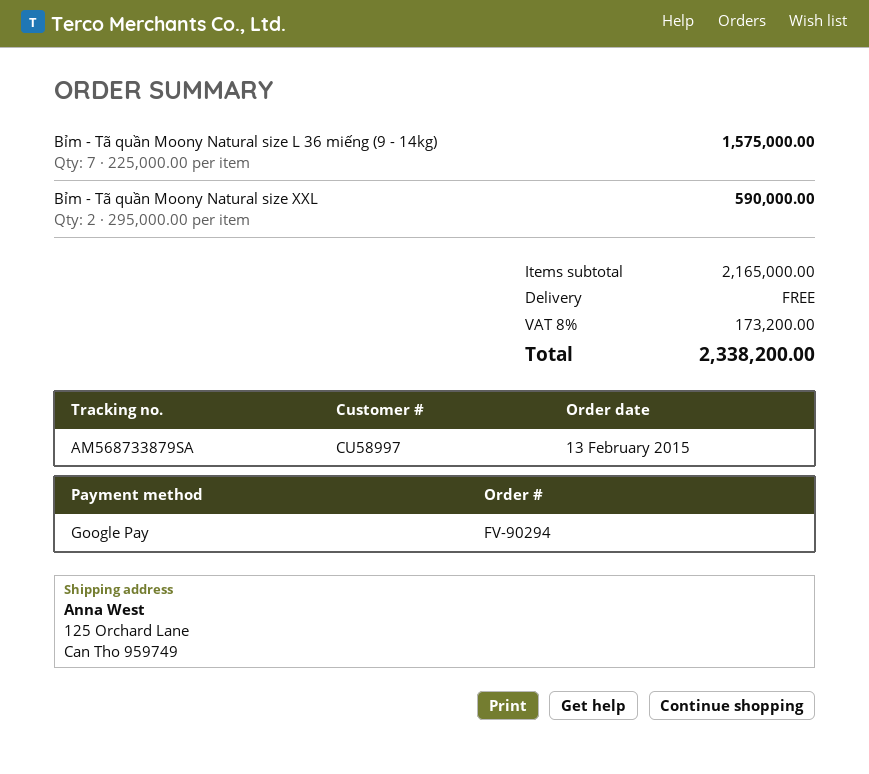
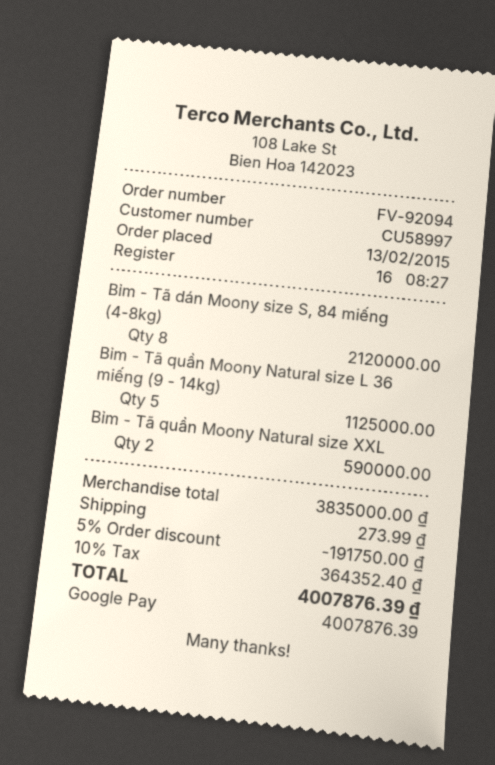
order number: FV-90294 -> FV-92094
Bỉm - Tã quần Moony Natural size L 36 miếng (9 - 14kg): 7 for 1575000.00 -> 5 for 1125000.00
Bỉm - Tã dán Moony size S, 84 miếng (4-8kg): none -> 8 for 2120000.00
subtotal: 2165000.00 -> 3835000.00
discount: none -> 5% = 191750.00
shipping: 0.00 -> 273.99
tax: 8% = 173200.00 -> 10% = 364352.40
total: 2338200.00 -> 4007876.39

